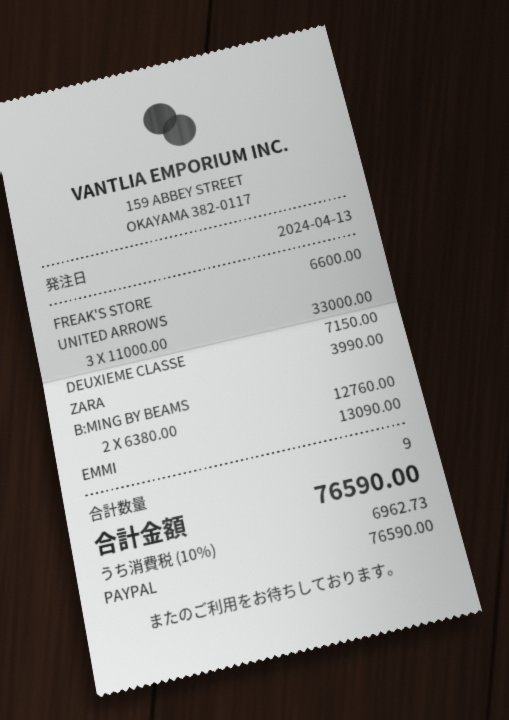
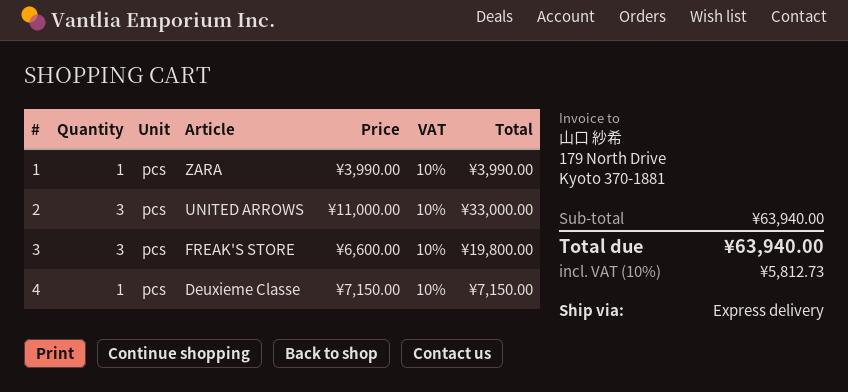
FREAK'S STORE: 1 x 6600.00 = 6600.00 -> 3 x 6600.00 = 19800.00
B:MING BY BEAMS: 2 x 6380.00 = 12760.00 -> none
EMMI: 1 x 13090.00 = 13090.00 -> none
tax: 10% = 6962.73 -> 10% = 5812.73
total: 76590.00 -> 63940.00

